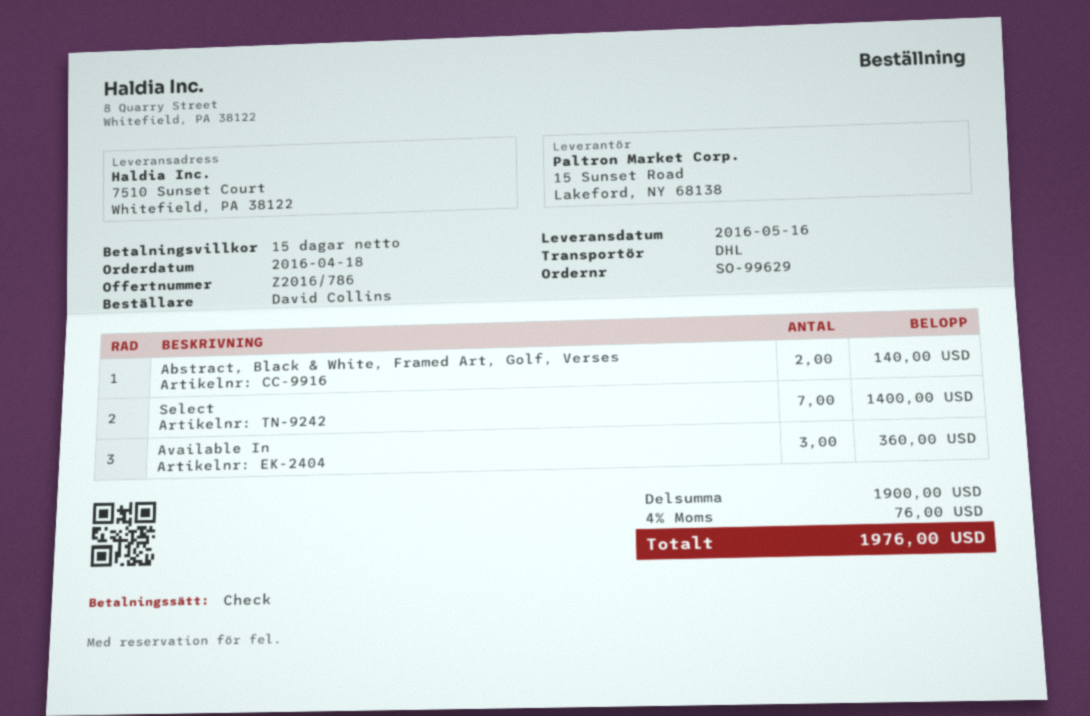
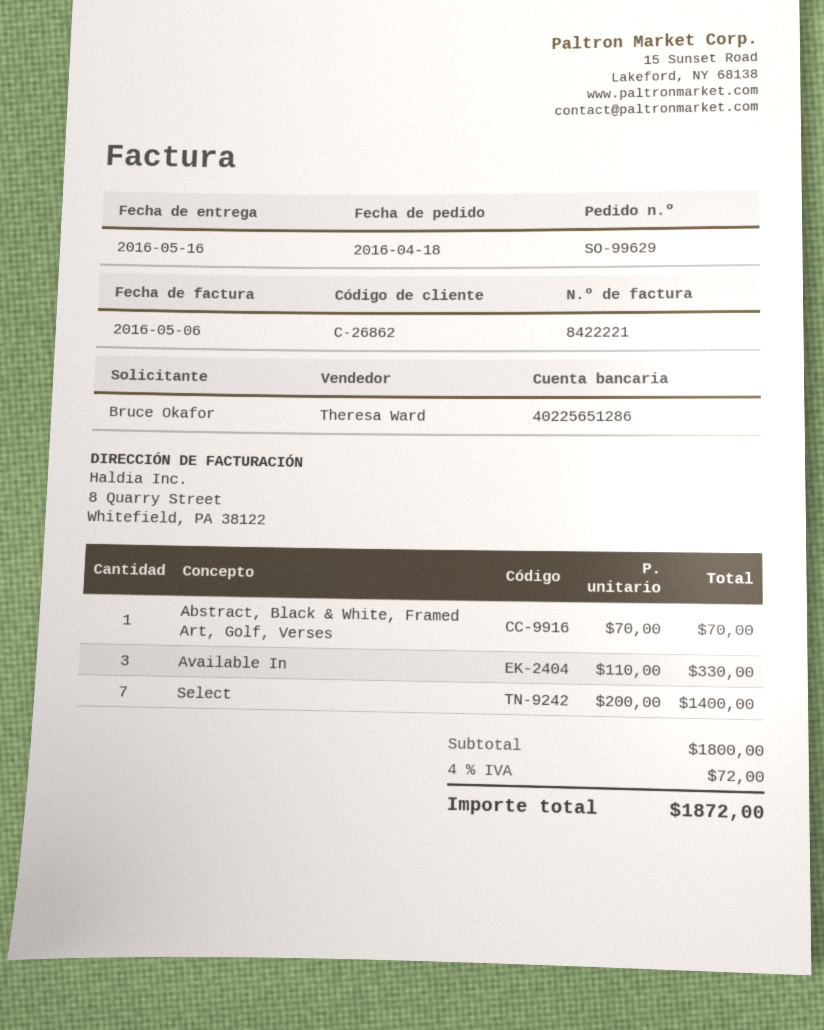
ordered by: David Collins -> Bruce Okafor
Abstract, Black & White, Framed Art, Golf, Verses: 2 for 140.00 -> 1 for 70.00
Available In: 3 for 360.00 -> 3 for 330.00
subtotal: 1900.00 -> 1800.00
tax: 4% = 76.00 -> 4% = 72.00
total: 1976.00 -> 1872.00

